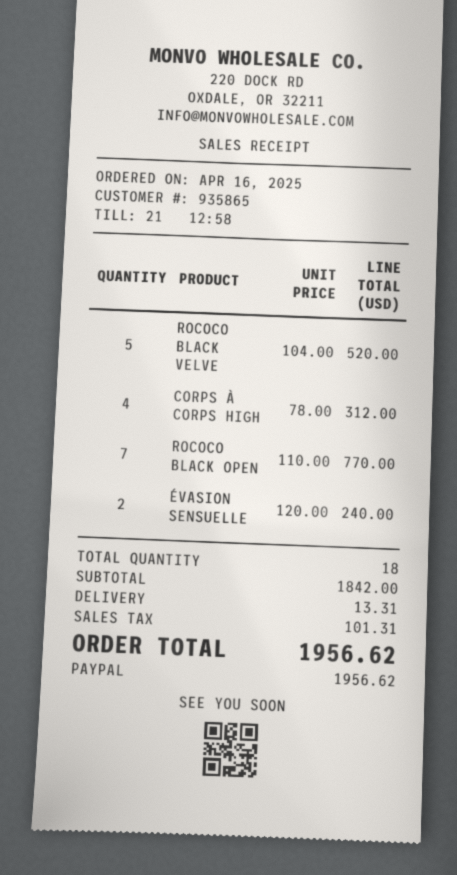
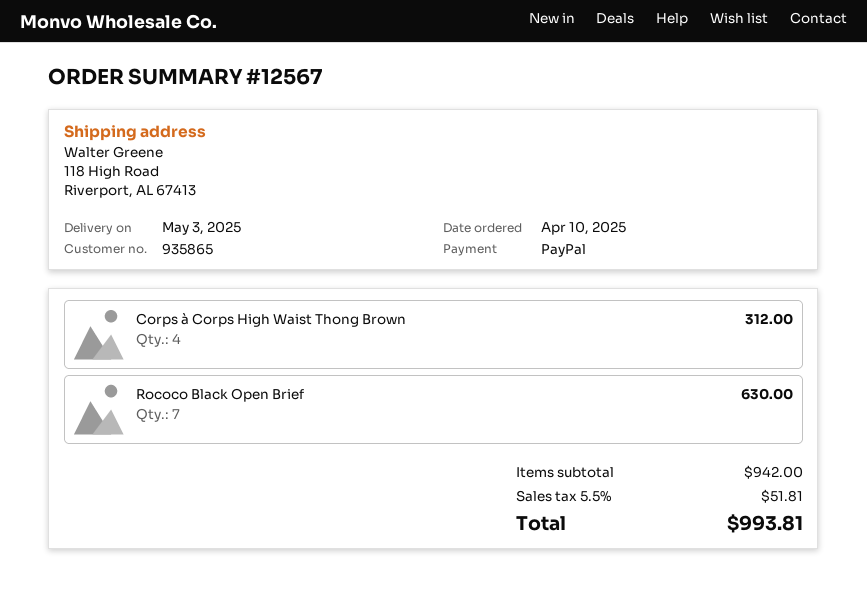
order date: 2025-04-16 -> 2025-04-10
ROCOCO BLACK VELVE: 5 for 520.00 -> none
ROCOCO BLACK OPEN: 7 for 770.00 -> 7 for 630.00
ÉVASION SENSUELLE: 2 for 240.00 -> none
subtotal: 1842.00 -> 942.00
shipping: 13.31 -> none
tax: 101.31 -> 51.81
total: 1956.62 -> 993.81

